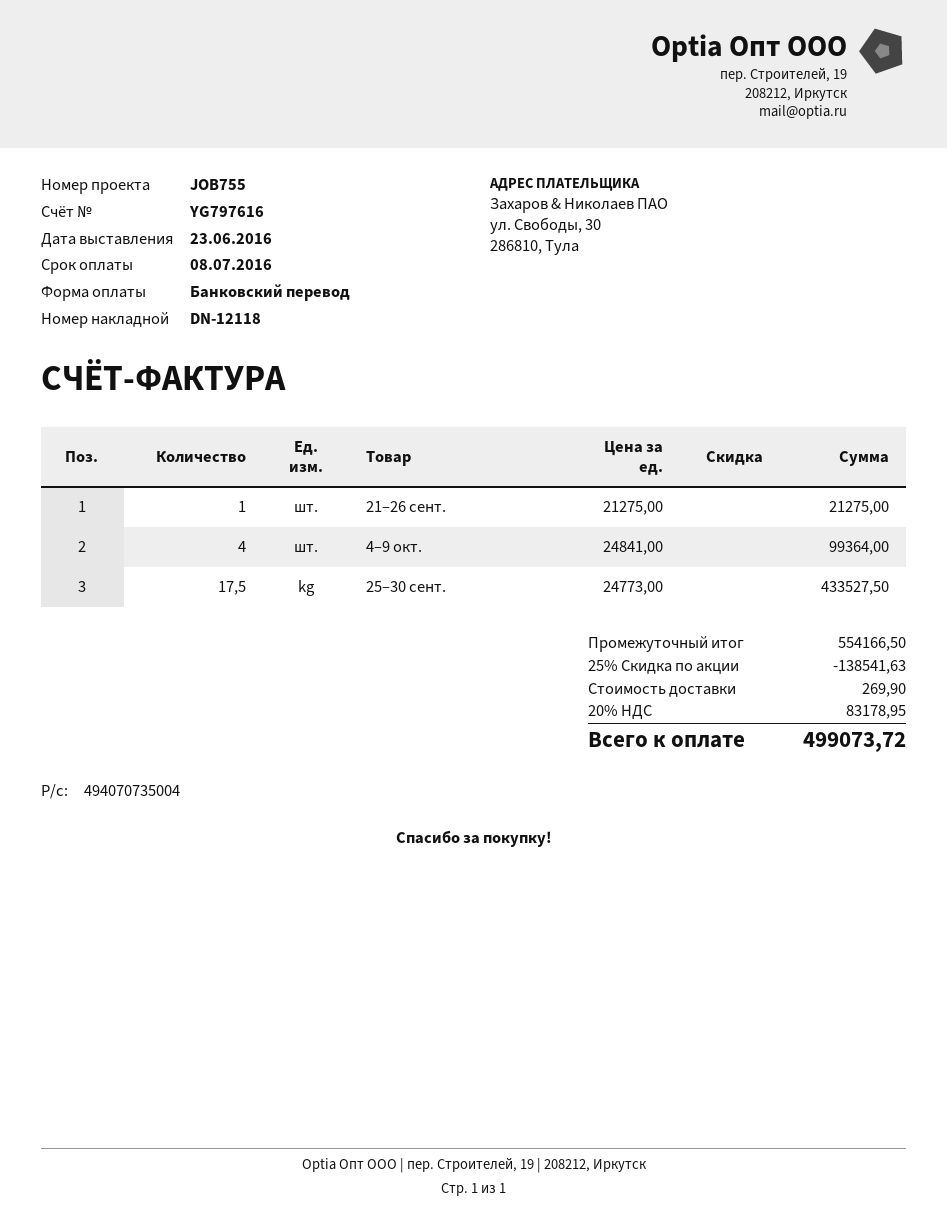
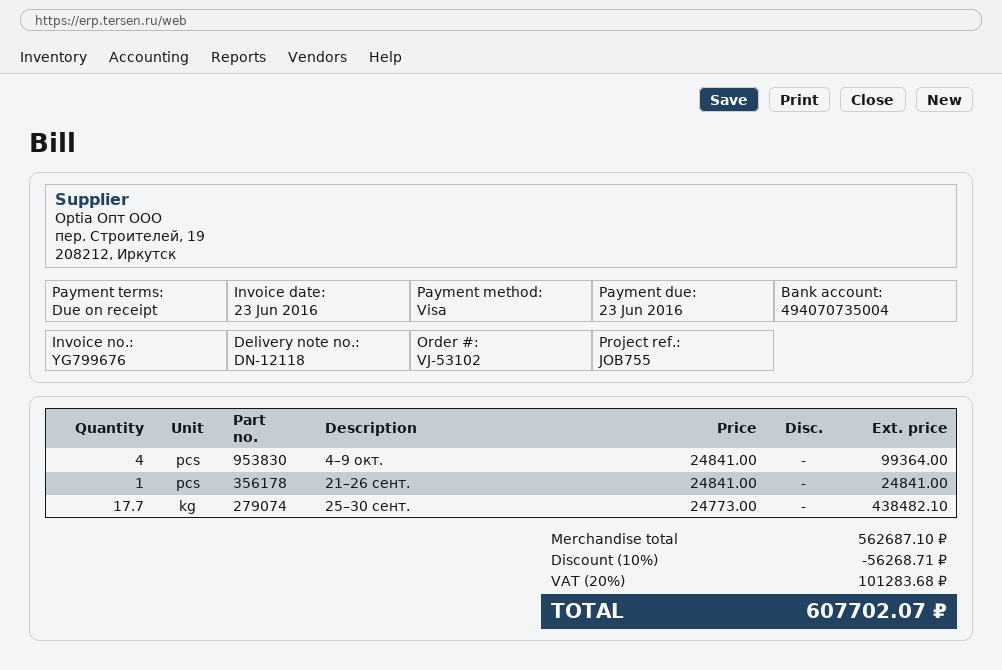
invoice number: YG797616 -> YG799676
due date: 2016-07-08 -> 2016-06-23
payment method: bank transfer -> Visa
21–26 сент.: 1 x 21275.00 = 21275.00 -> 1 x 24841.00 = 24841.00
25–30 сент.: 17.5 x 24773.00 = 433527.50 -> 17.7 x 24773.00 = 438482.10
subtotal: 554166.50 -> 562687.10
discount: 25% = 138541.63 -> 10% = 56268.71
shipping: 269.90 -> none
tax: 20% = 83178.95 -> 20% = 101283.68
total: 499073.72 -> 607702.07

